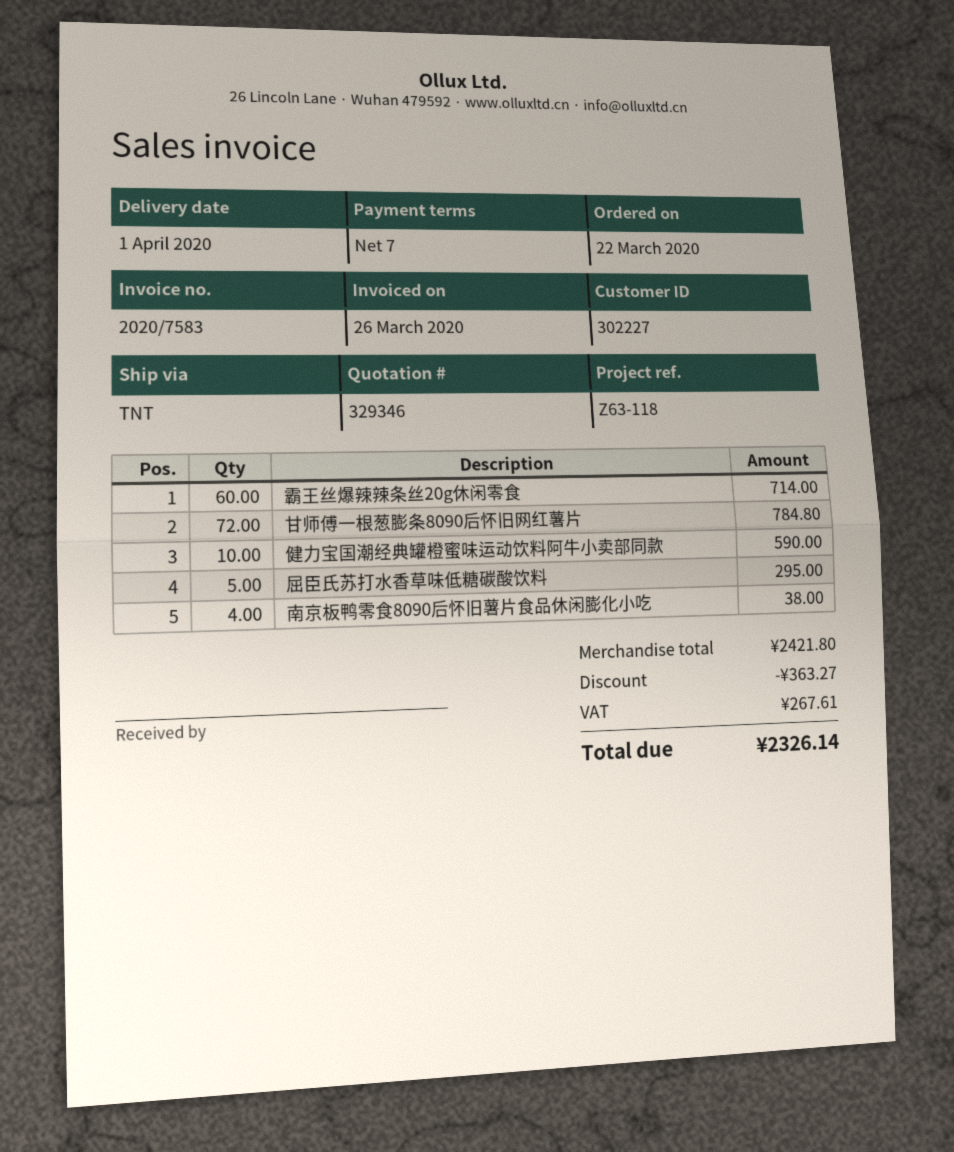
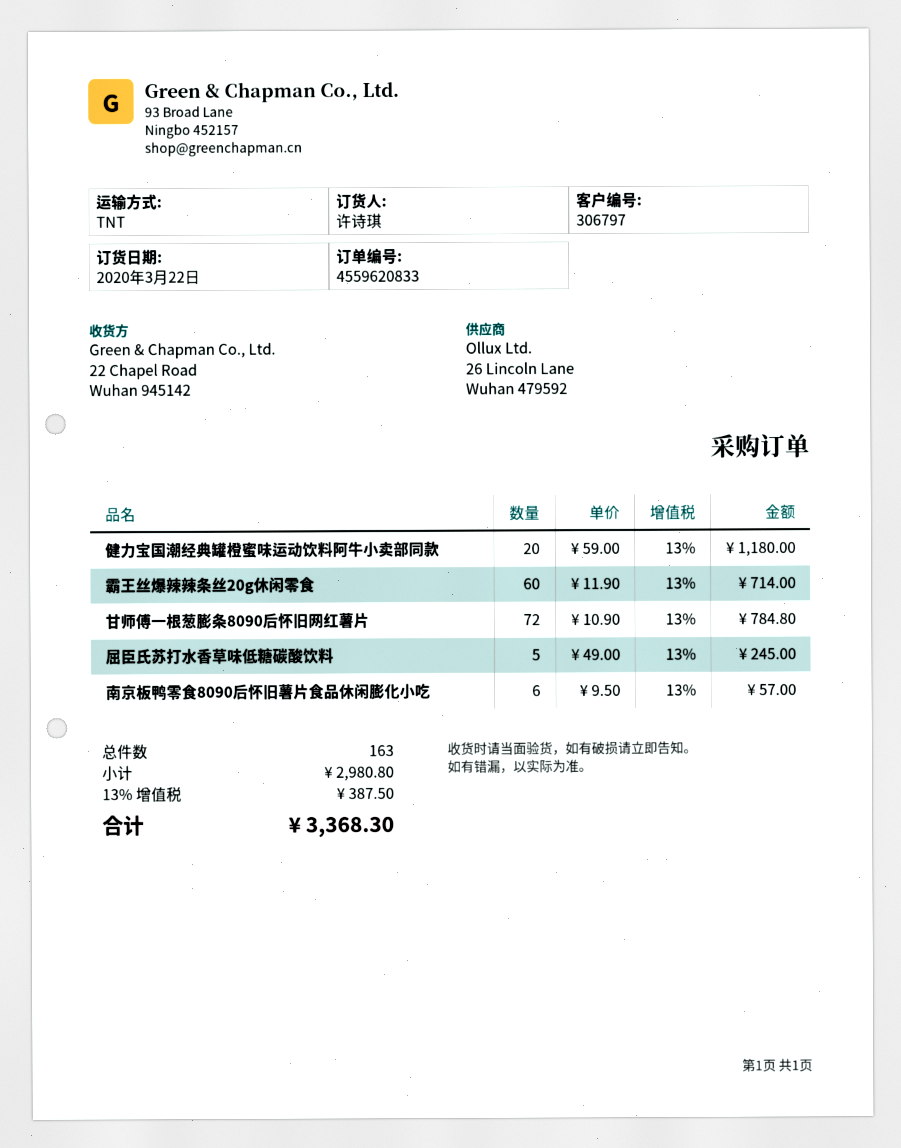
customer number: 302227 -> 306797
健力宝国潮经典罐橙蜜味运动饮料阿牛小卖部同款: 10 for 590.00 -> 20 for 1180.00
屈臣氏苏打水香草味低糖碳酸饮料: 5 for 295.00 -> 5 for 245.00
南京板鸭零食8090后怀旧薯片食品休闲膨化小吃: 4 for 38.00 -> 6 for 57.00
subtotal: 2421.80 -> 2980.80
discount: 363.27 -> none
tax: 267.61 -> 387.50
total: 2326.14 -> 3368.30

